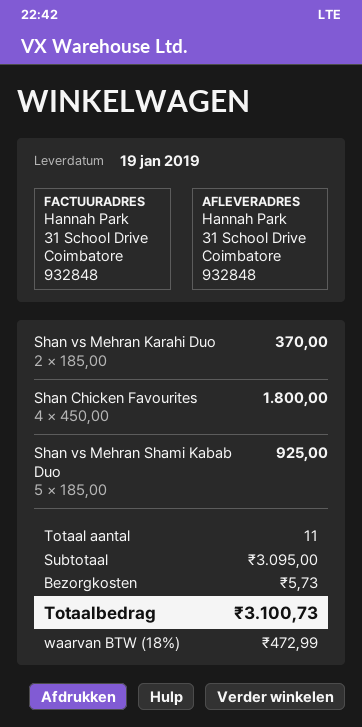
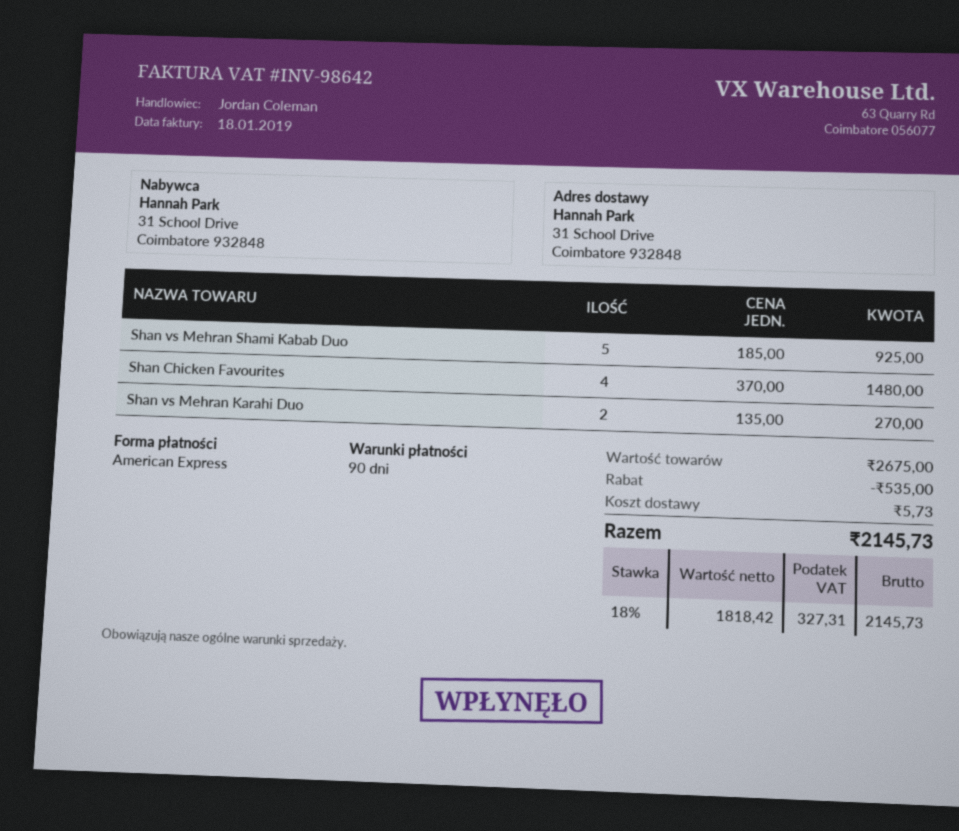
Shan vs Mehran Karahi Duo: 2 x 185.00 = 370.00 -> 2 x 135.00 = 270.00
Shan Chicken Favourites: 4 x 450.00 = 1800.00 -> 4 x 370.00 = 1480.00
subtotal: 3095.00 -> 2675.00
discount: none -> 535.00
tax: 18% = 472.99 -> 18% = 327.31
total: 3100.73 -> 2145.73

